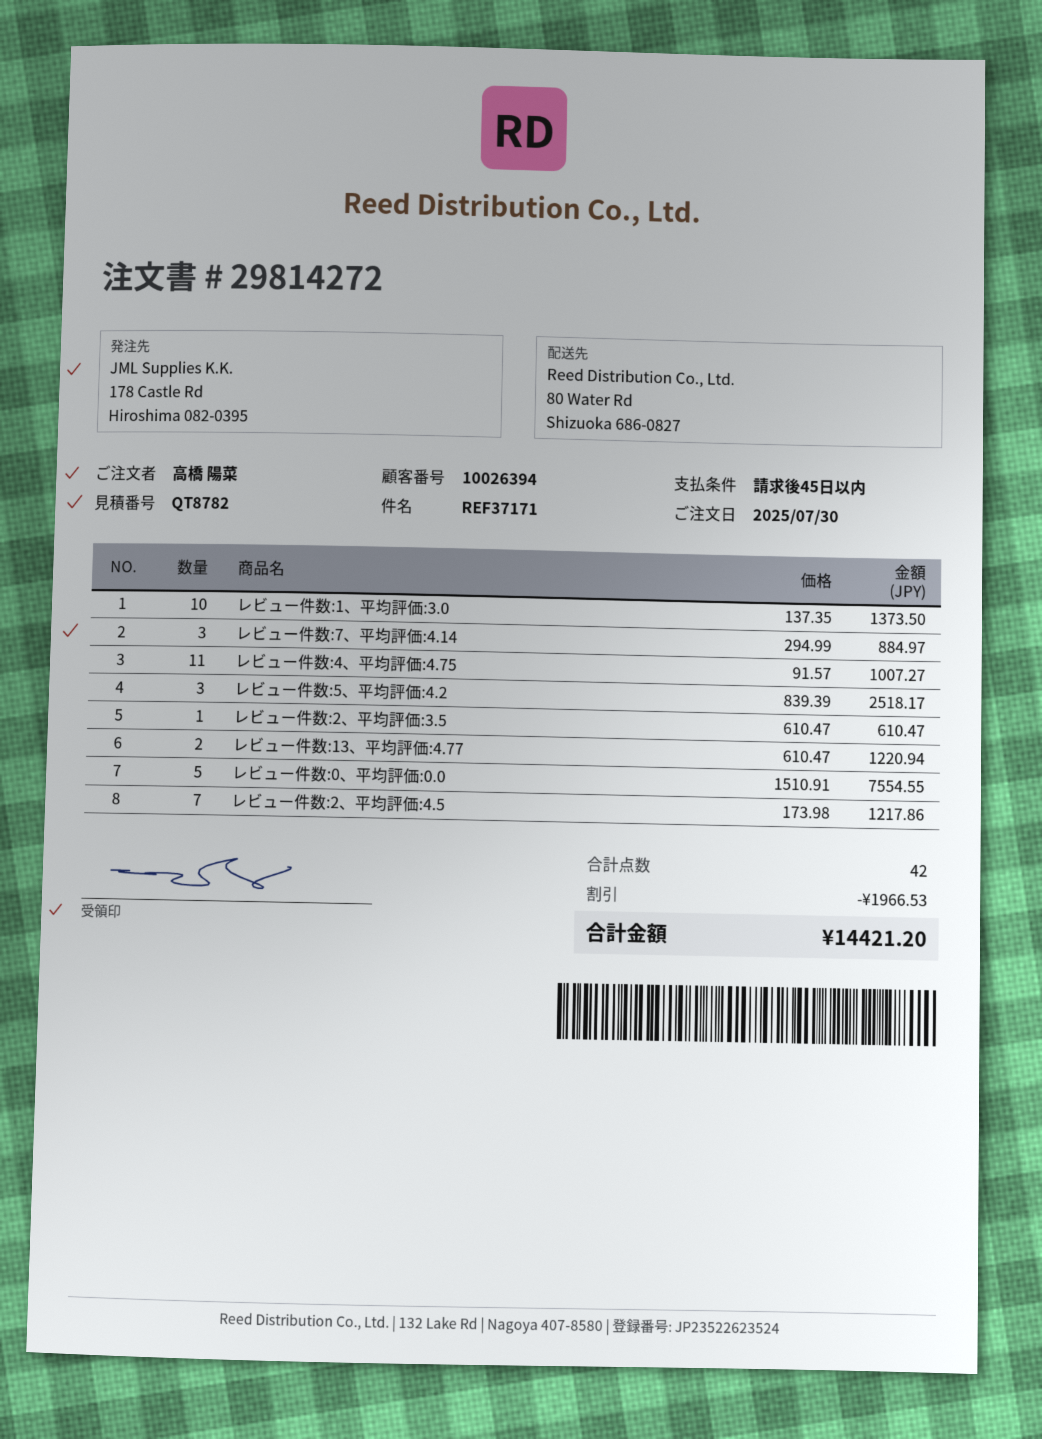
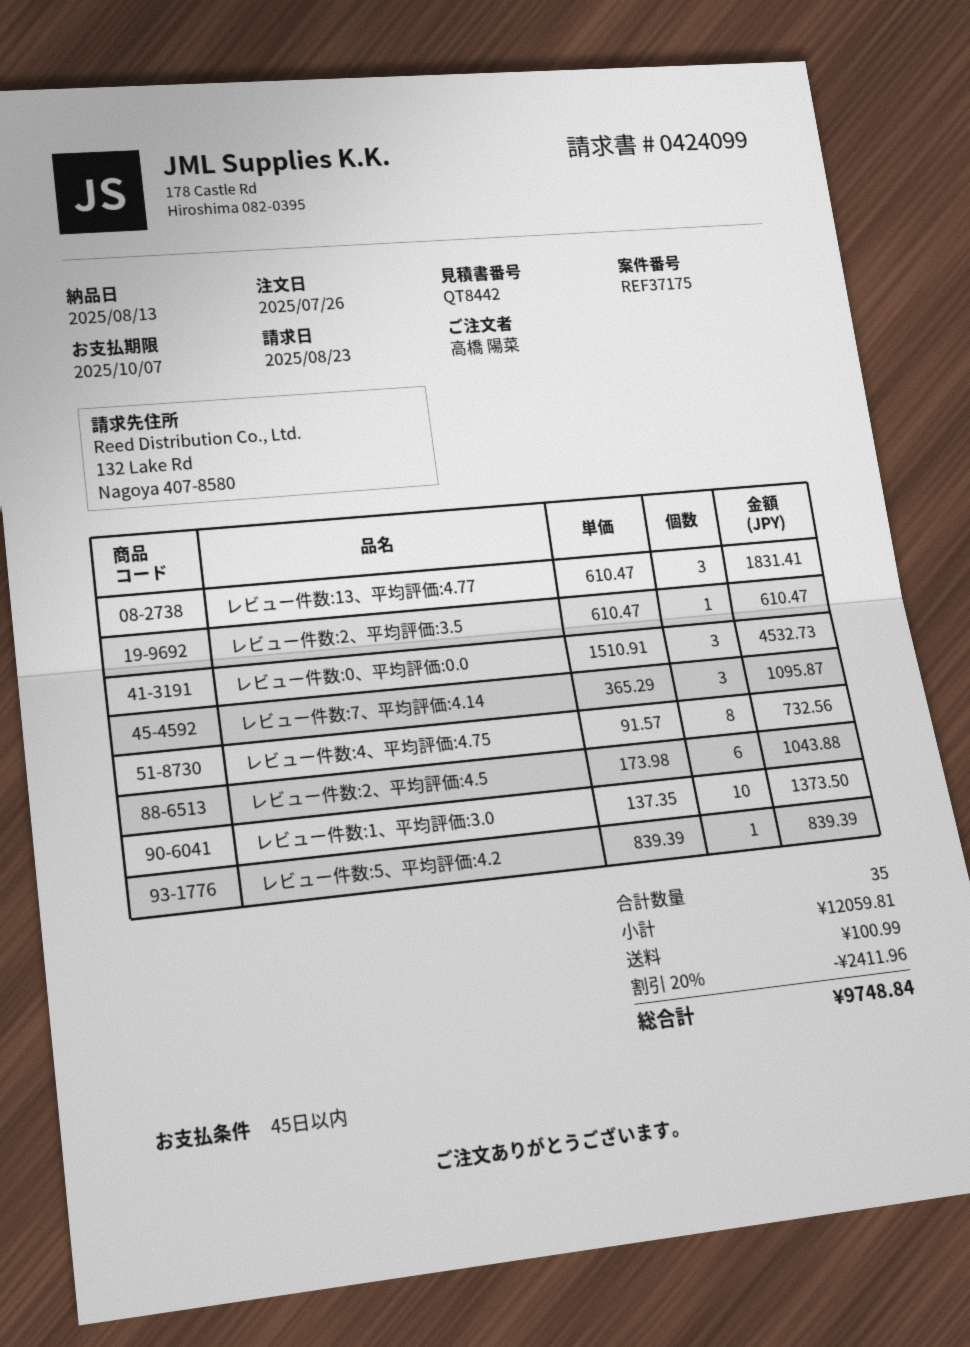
quote number: QT8782 -> QT8442
order date: 2025-07-30 -> 2025-07-26
reference: REF37171 -> REF37175
レビュー件数:7、平均評価:4.14: 3 x 294.99 = 884.97 -> 3 x 365.29 = 1095.87
レビュー件数:4、平均評価:4.75: 11 x 91.57 = 1007.27 -> 8 x 91.57 = 732.56
レビュー件数:5、平均評価:4.2: 3 x 839.39 = 2518.17 -> 1 x 839.39 = 839.39
レビュー件数:13、平均評価:4.77: 2 x 610.47 = 1220.94 -> 3 x 610.47 = 1831.41
レビュー件数:0、平均評価:0.0: 5 x 1510.91 = 7554.55 -> 3 x 1510.91 = 4532.73
レビュー件数:2、平均評価:4.5: 7 x 173.98 = 1217.86 -> 6 x 173.98 = 1043.88
total quantity: 42 -> 35
discount: 1966.53 -> 2411.96
shipping: none -> 100.99
total: 14421.20 -> 9748.84

